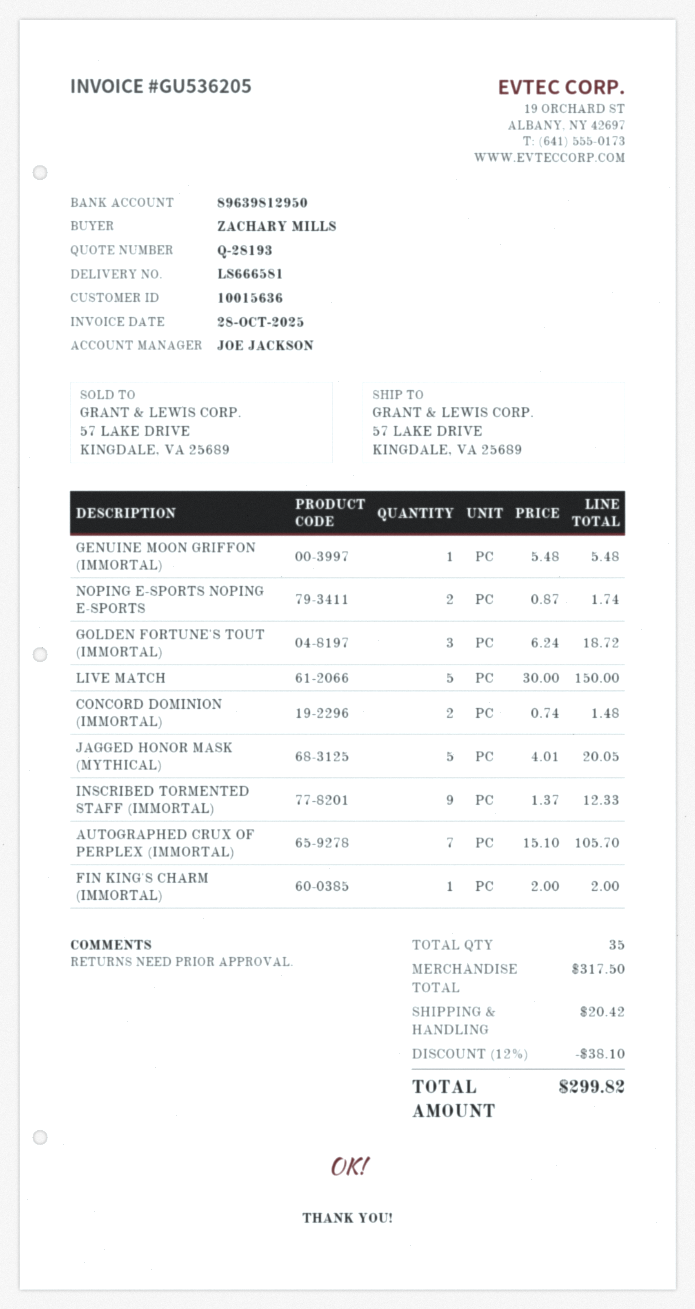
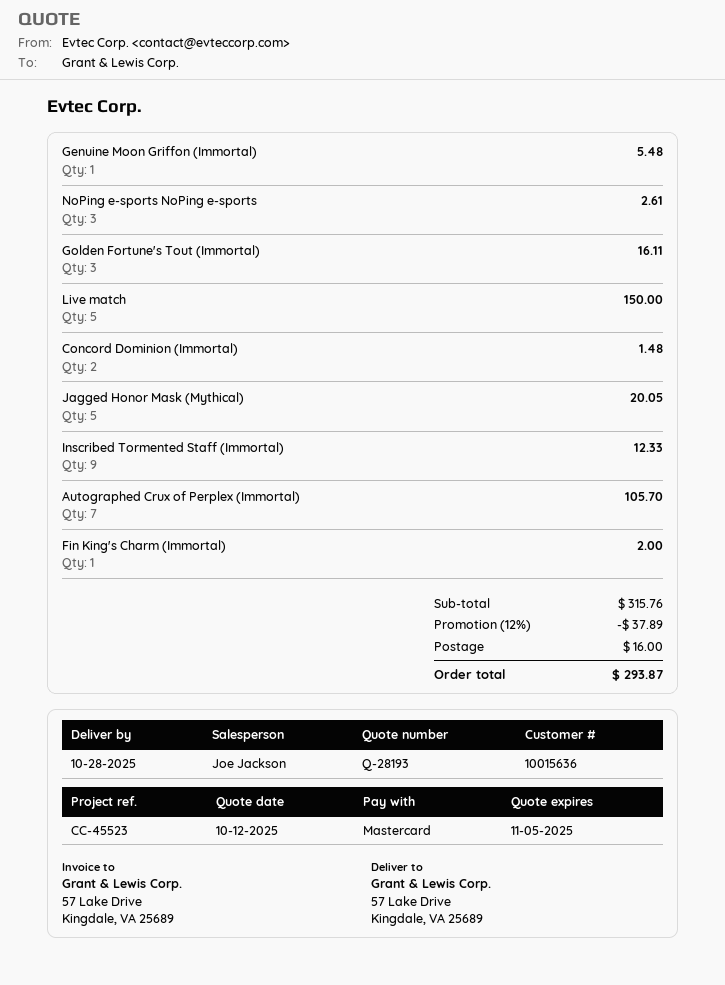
NOPING E-SPORTS NOPING E-SPORTS: 2 for 1.74 -> 3 for 2.61
GOLDEN FORTUNE'S TOUT (IMMORTAL): 3 for 18.72 -> 3 for 16.11
subtotal: 317.50 -> 315.76
discount: 12% = 38.10 -> 12% = 37.89
shipping: 20.42 -> 16.00
total: 299.82 -> 293.87

